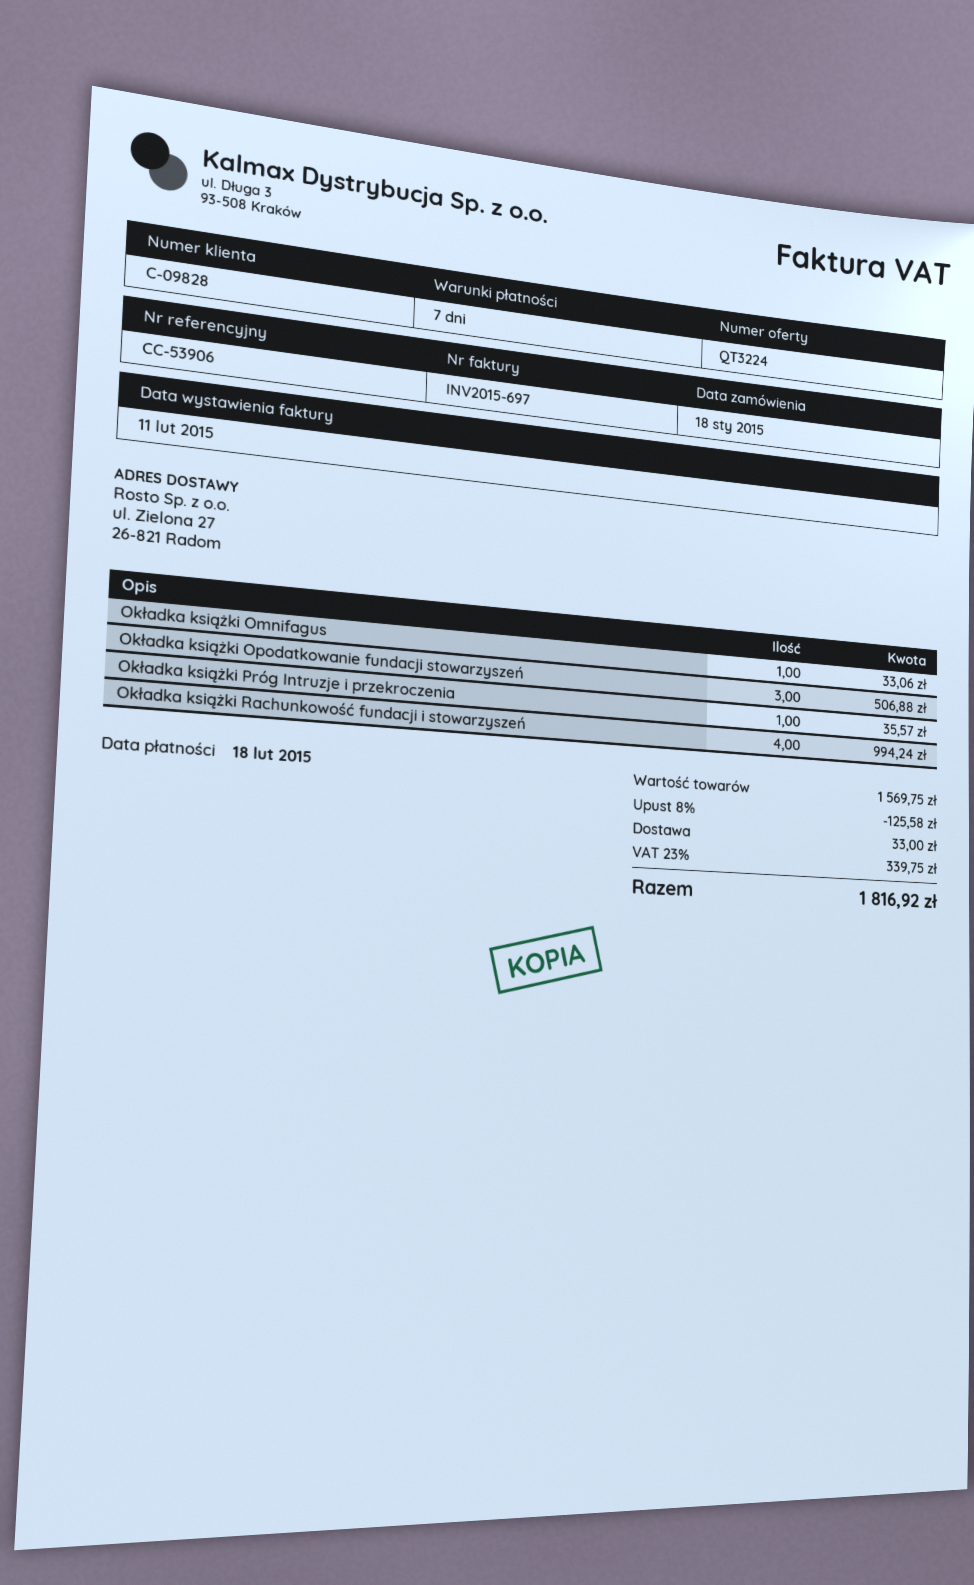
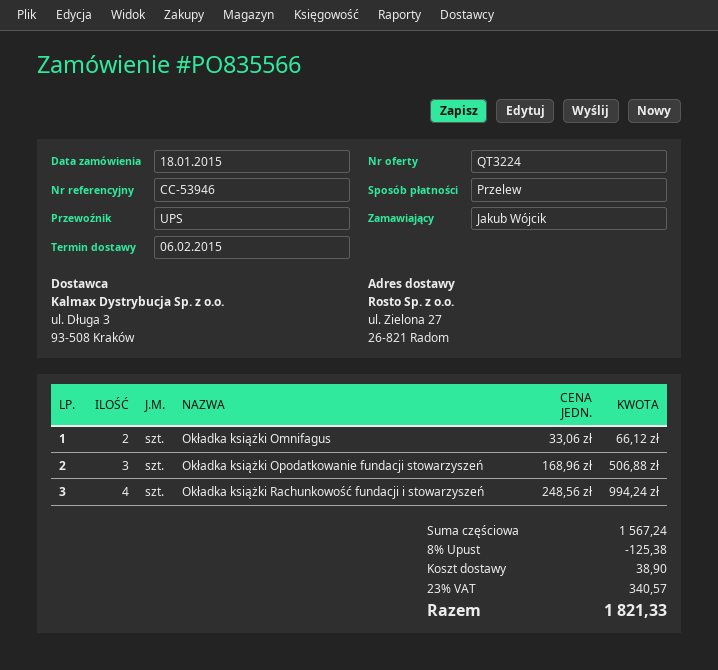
reference: CC-53906 -> CC-53946
Okładka książki Omnifagus: 1 for 33.06 -> 2 for 66.12
Okładka książki Próg Intruzje i przekroczenia: 1 for 35.57 -> none
subtotal: 1569.75 -> 1567.24
discount: 8% = 125.58 -> 8% = 125.38
shipping: 33.00 -> 38.90
tax: 23% = 339.75 -> 23% = 340.57
total: 1816.92 -> 1821.33

